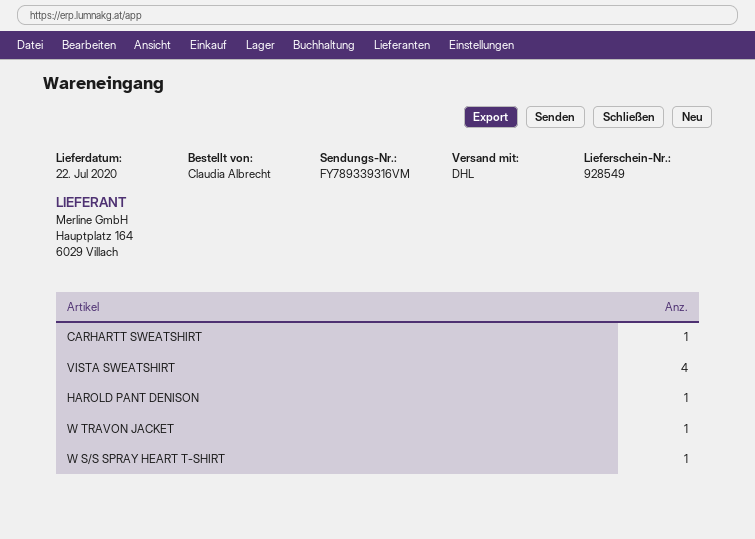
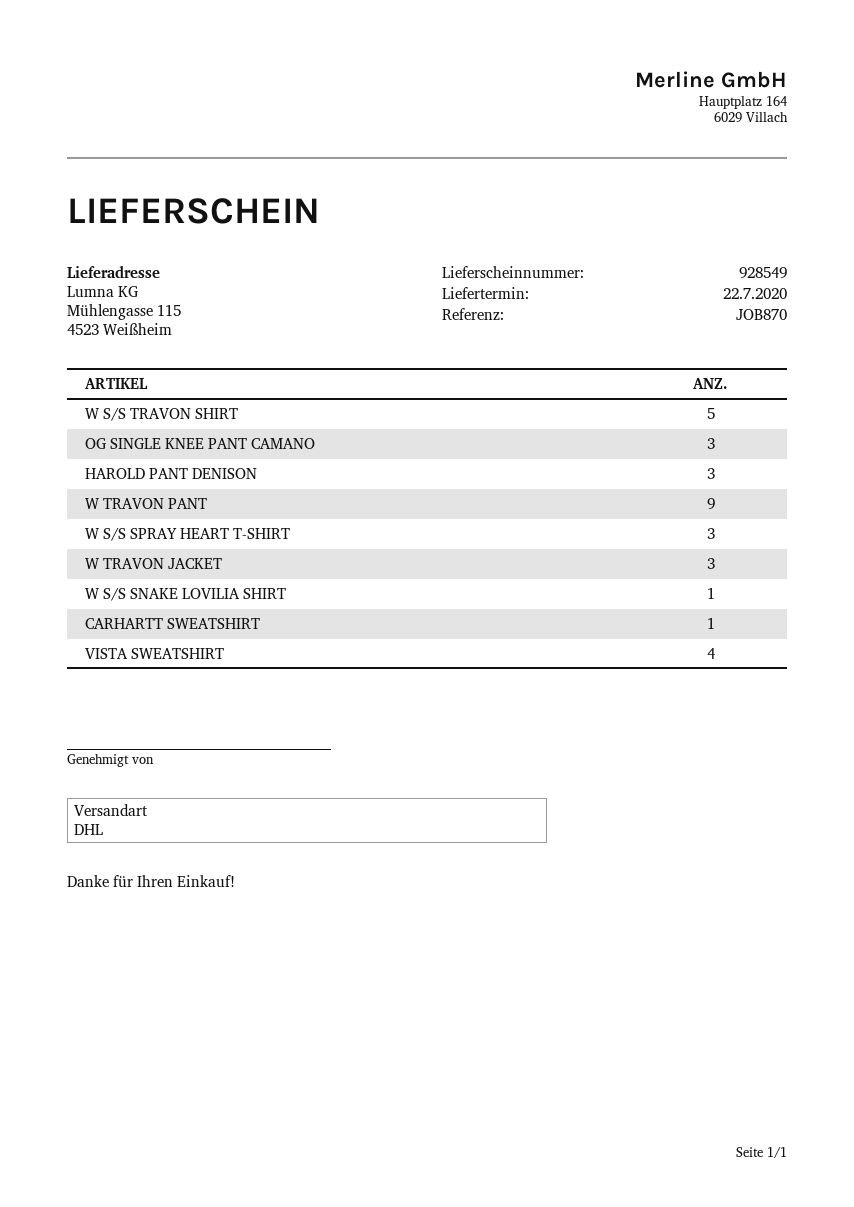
HAROLD PANT DENISON: 1 -> 3
W TRAVON JACKET: 1 -> 3
W S/S SPRAY HEART T-SHIRT: 1 -> 3
W S/S TRAVON SHIRT: none -> 5
OG SINGLE KNEE PANT CAMANO: none -> 3
W TRAVON PANT: none -> 9
W S/S SNAKE LOVILIA SHIRT: none -> 1

